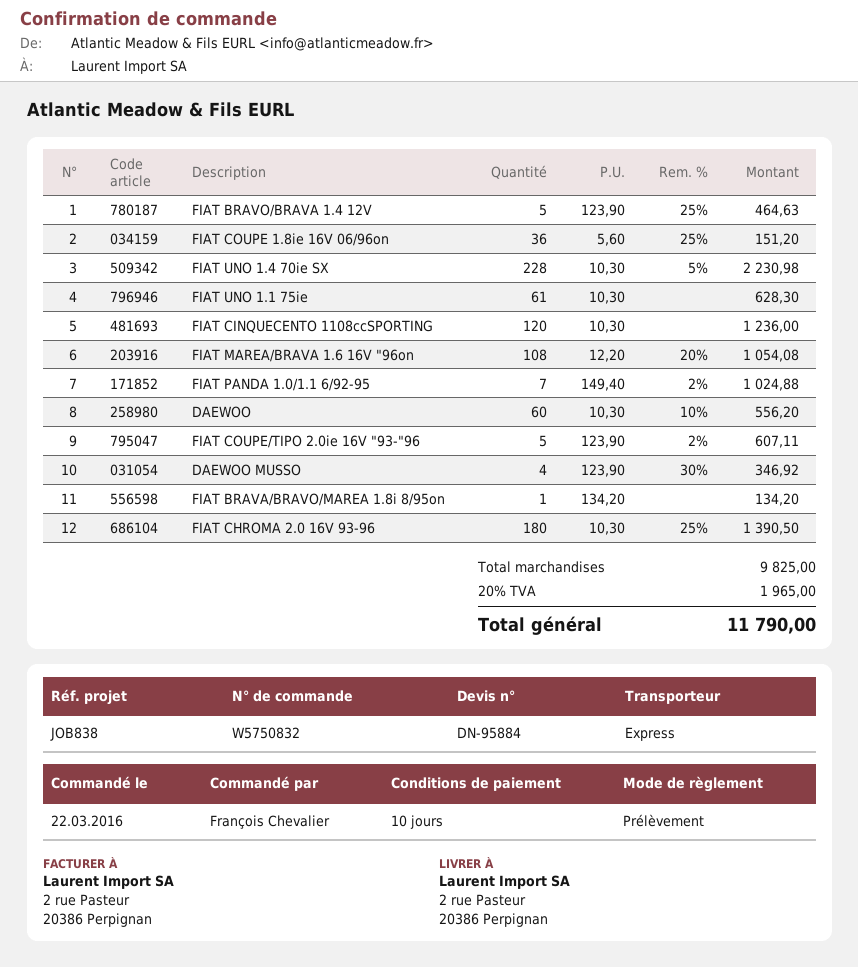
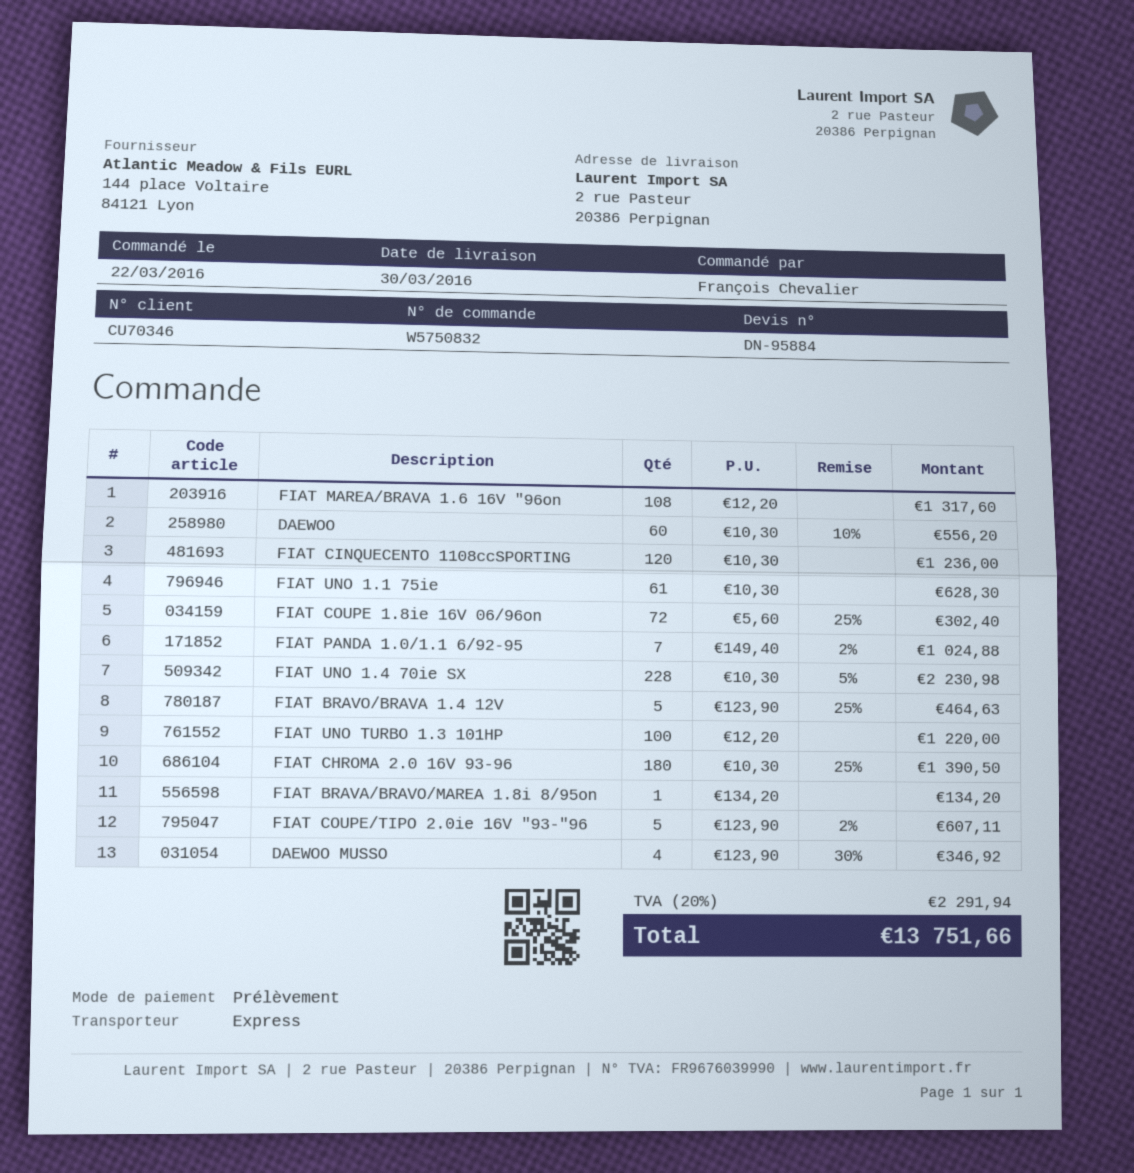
FIAT COUPE 1.8ie 16V 06/96on: 36 x 5.60 - 25% = 151.20 -> 72 x 5.60 - 25% = 302.40
FIAT MAREA/BRAVA 1.6 16V "96on: 108 x 12.20 - 20% = 1054.08 -> 108 x 12.20 = 1317.60
FIAT UNO TURBO 1.3 101ΗΡ: none -> 100 x 12.20 = 1220.00
tax: 20% = 1965.00 -> 20% = 2291.94
total: 11790.00 -> 13751.66

